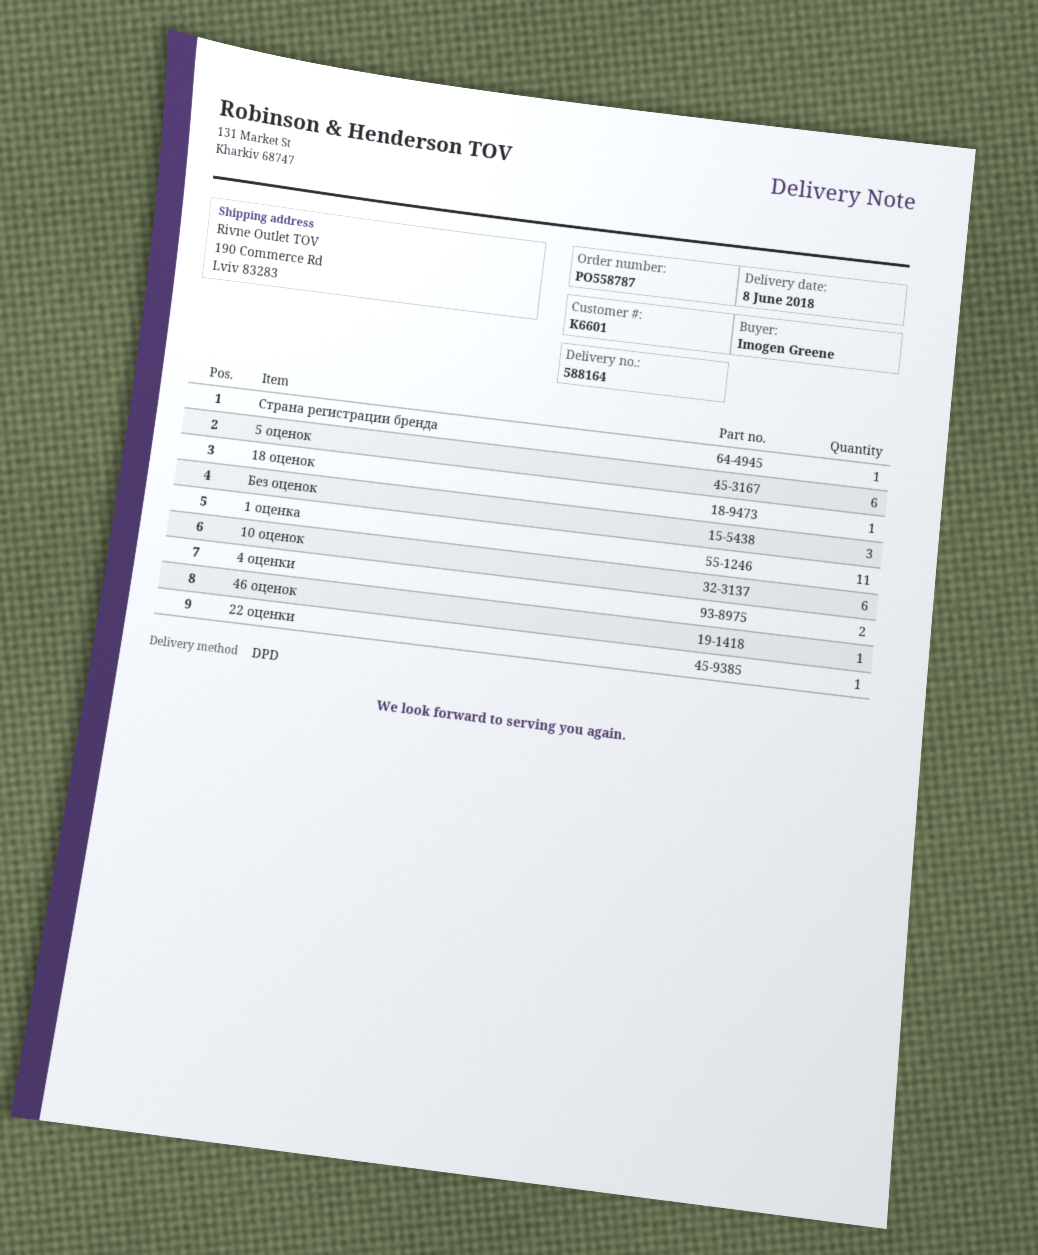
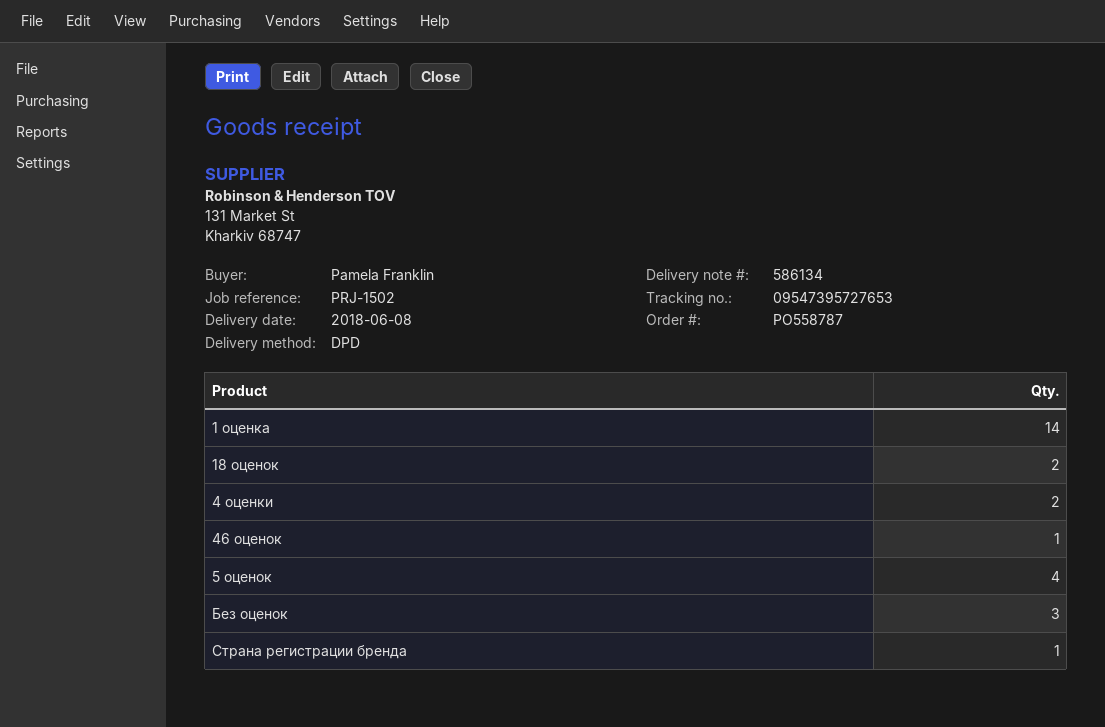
delivery note number: 588164 -> 586134
ordered by: Imogen Greene -> Pamela Franklin
5 оценок: 6 -> 4
18 оценок: 1 -> 2
1 оценка: 11 -> 14
10 оценок: 6 -> none
22 оценки: 1 -> none

